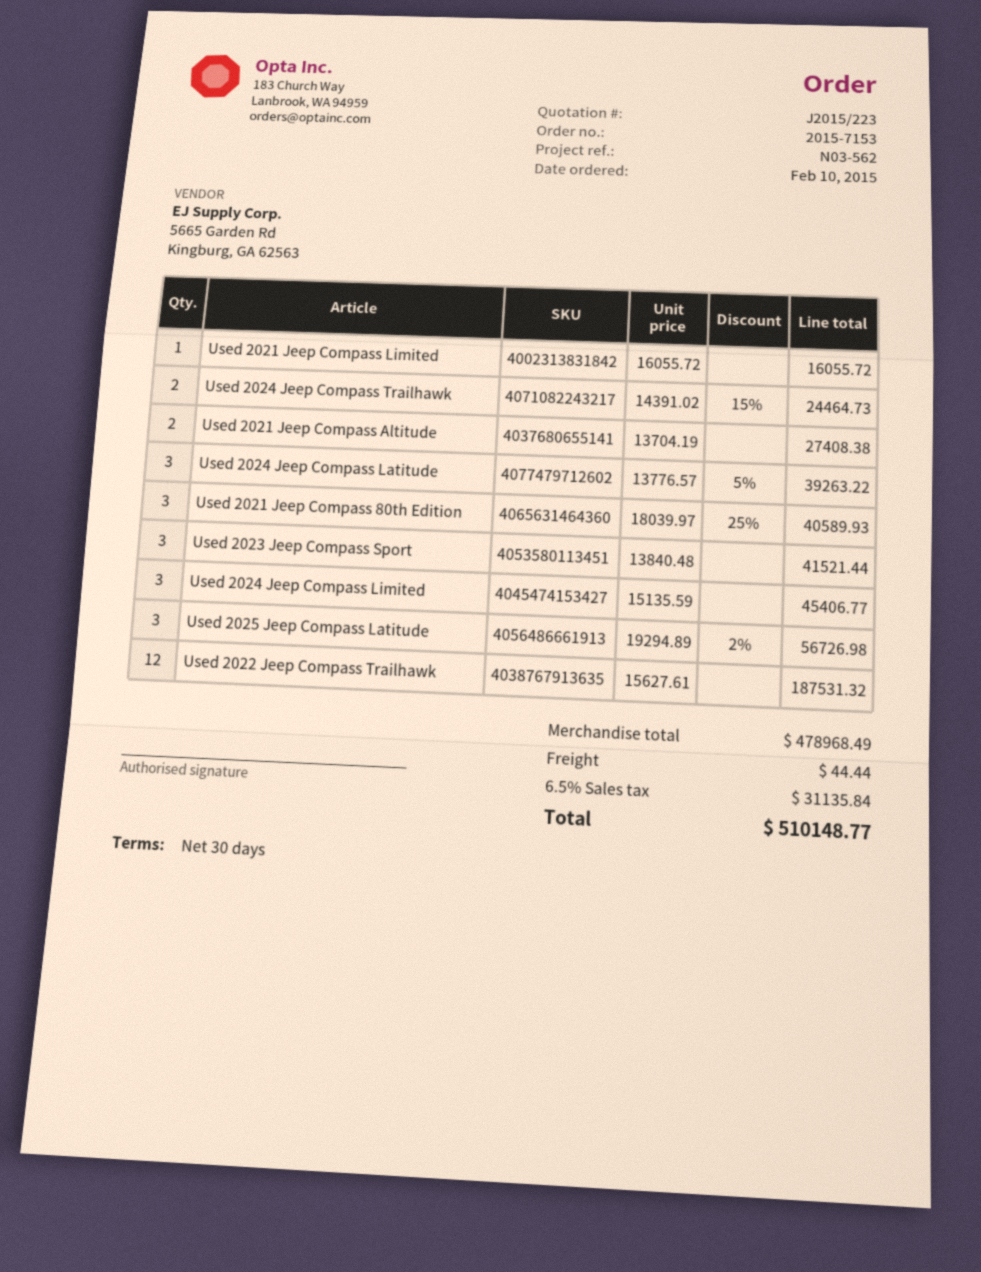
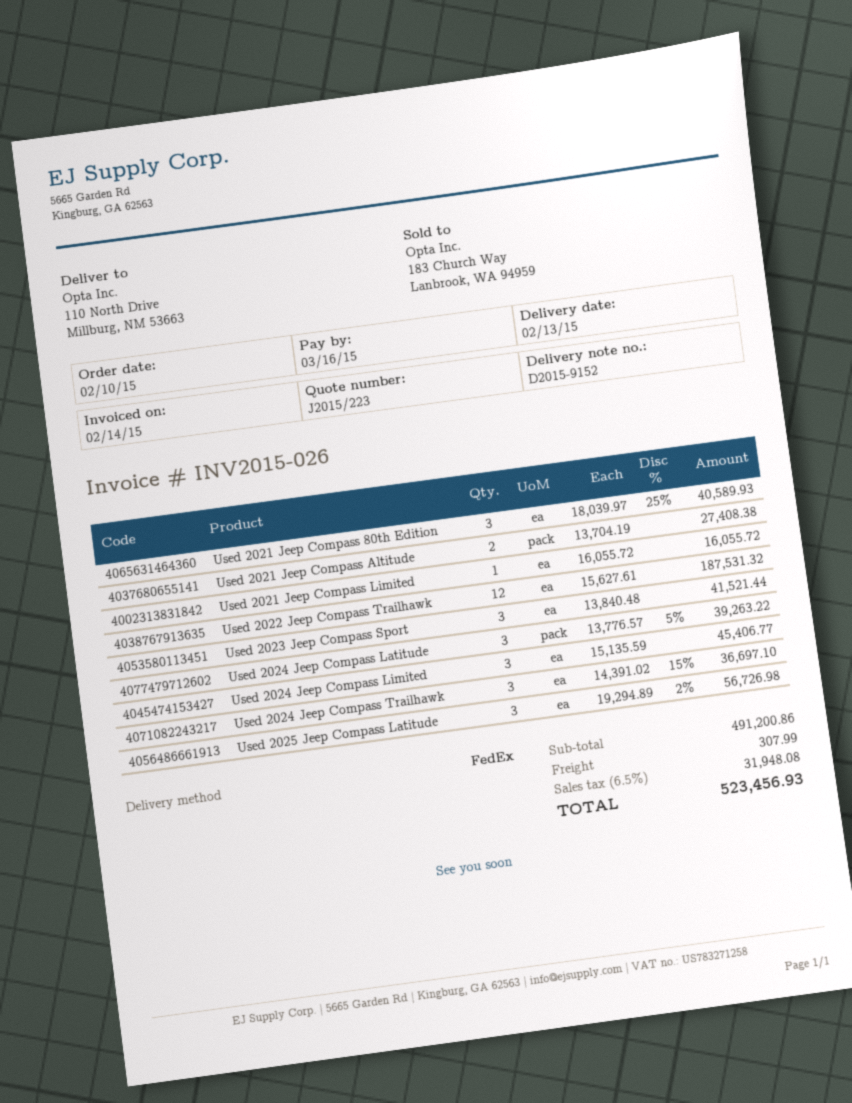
Used 2024 Jeep Compass Trailhawk: 2 x 14391.02 - 15% = 24464.73 -> 3 x 14391.02 - 15% = 36697.10
subtotal: 478968.49 -> 491200.86
shipping: 44.44 -> 307.99
tax: 6.5% = 31135.84 -> 6.5% = 31948.08
total: 510148.77 -> 523456.93

